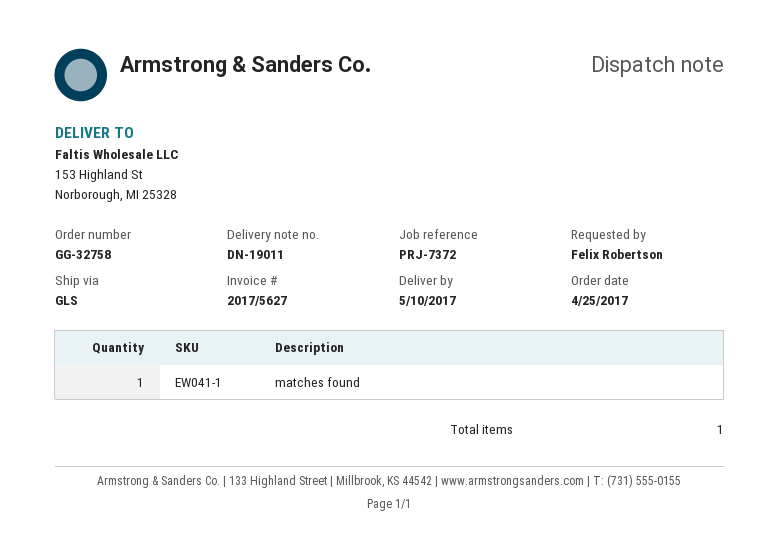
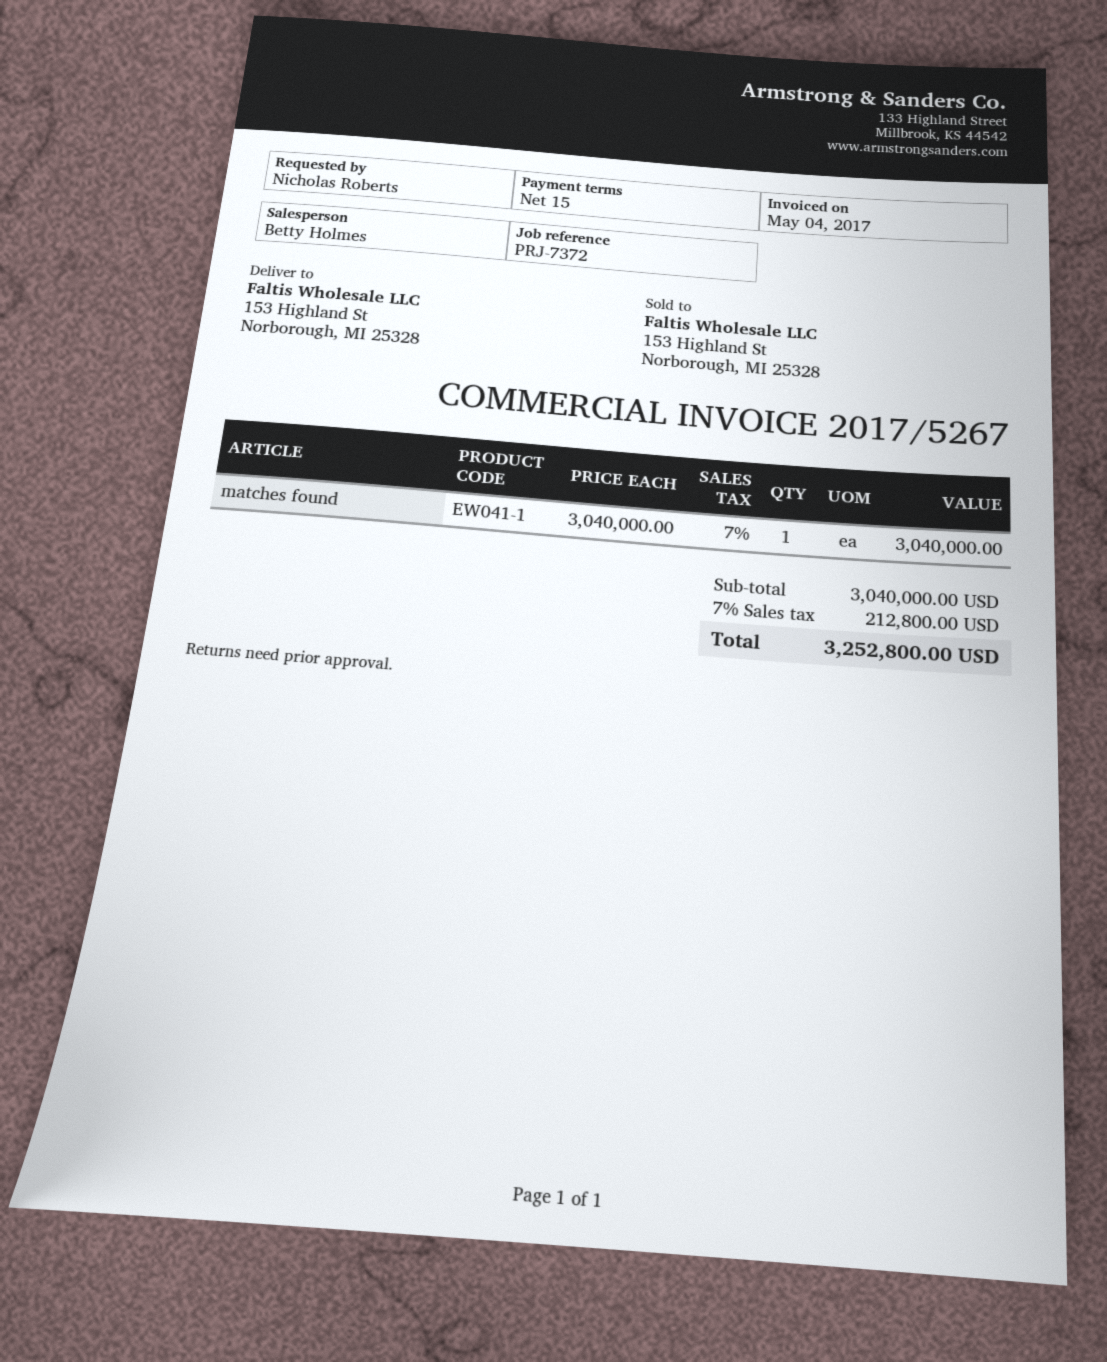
invoice number: 2017/5627 -> 2017/5267
ordered by: Felix Robertson -> Nicholas Roberts

